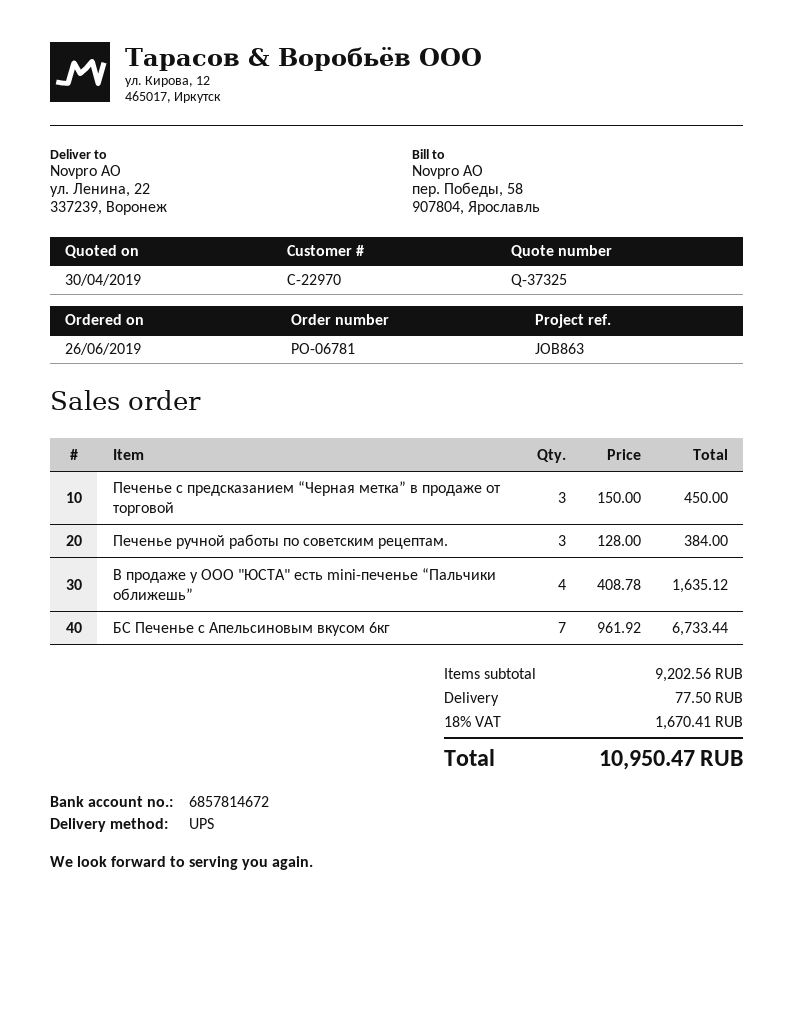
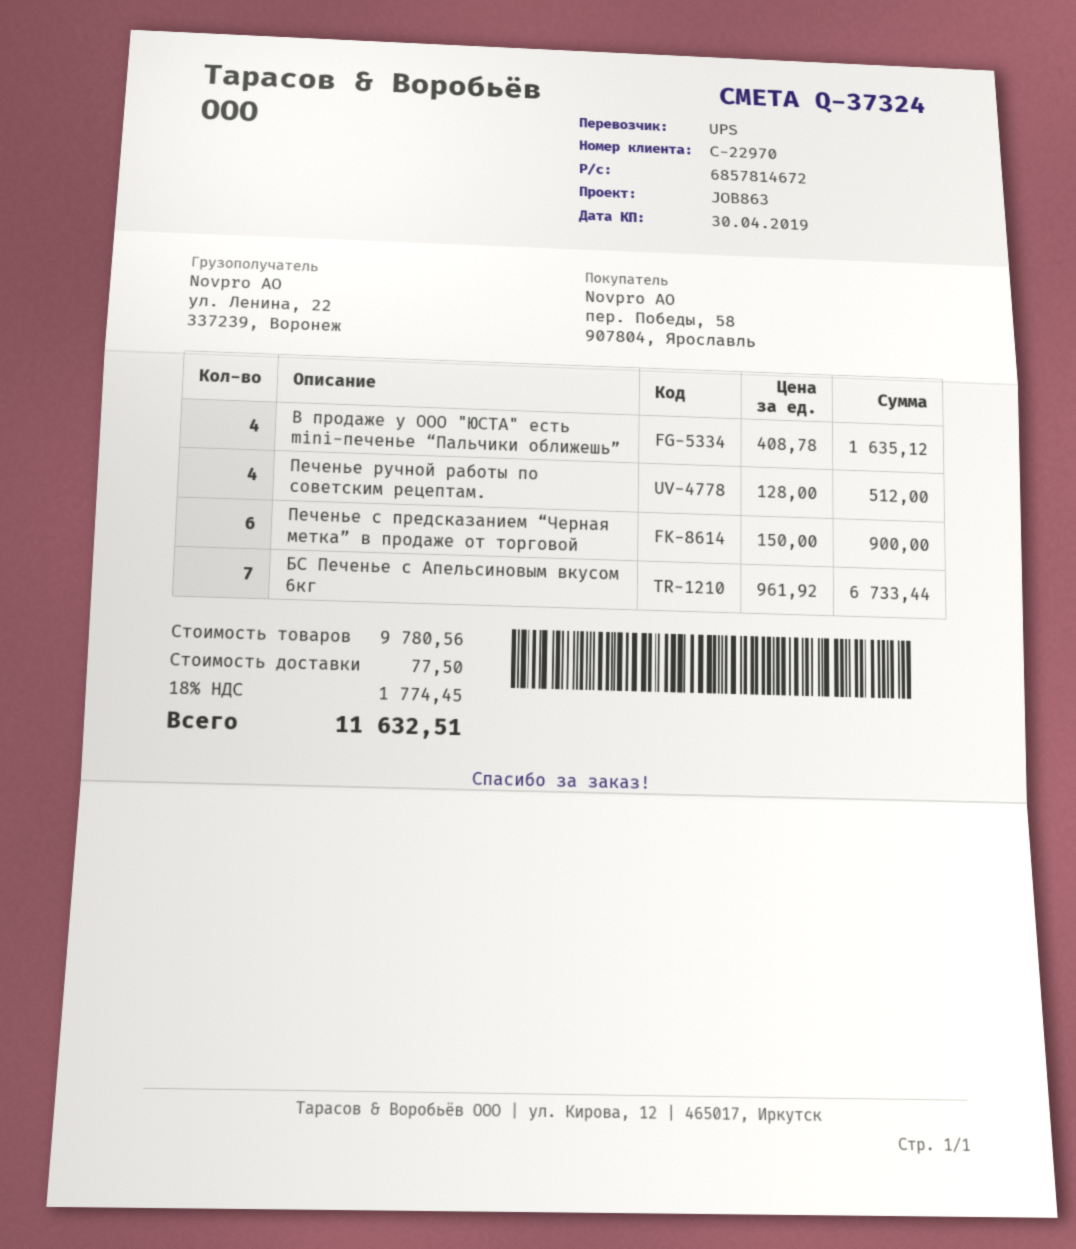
quote number: Q-37325 -> Q-37324
Печенье с предсказанием “Черная метка” в продаже от торговой: 3 x 150.00 = 450.00 -> 6 x 150.00 = 900.00
Печенье ручной работы по советским рецептам.: 3 x 128.00 = 384.00 -> 4 x 128.00 = 512.00
subtotal: 9202.56 -> 9780.56
tax: 18% = 1670.41 -> 18% = 1774.45
total: 10950.47 -> 11632.51

